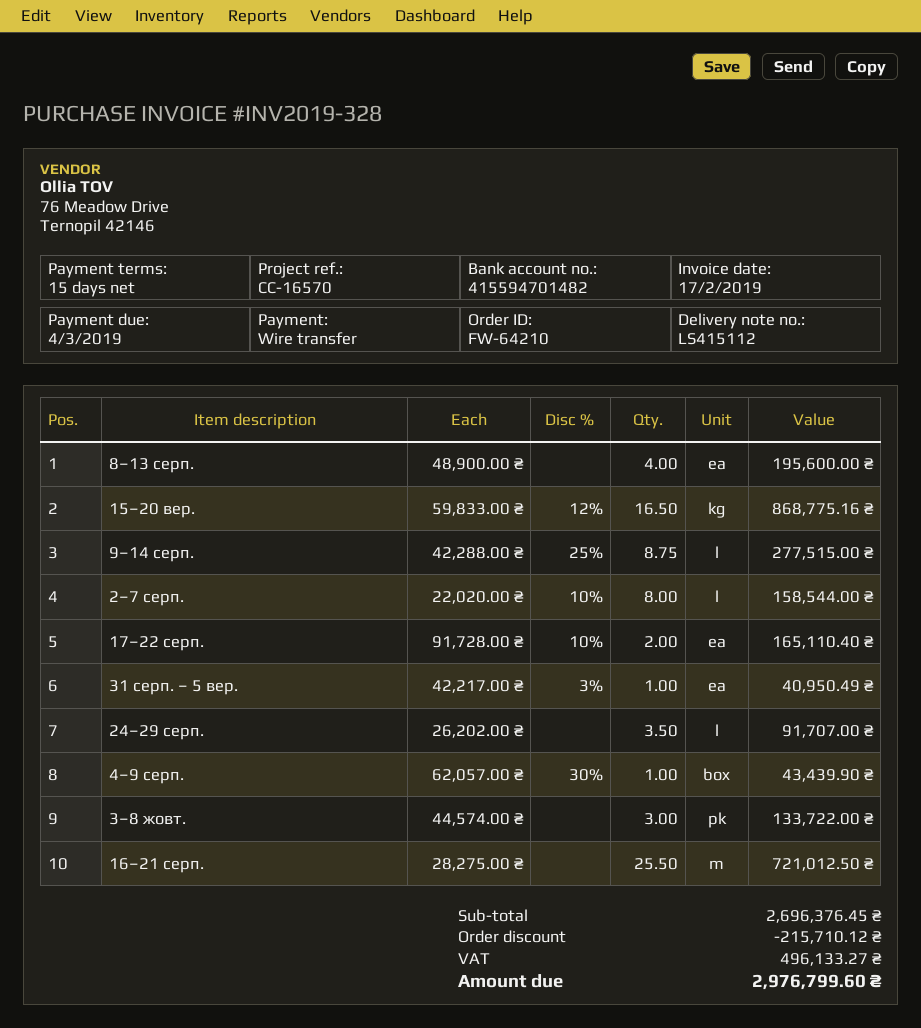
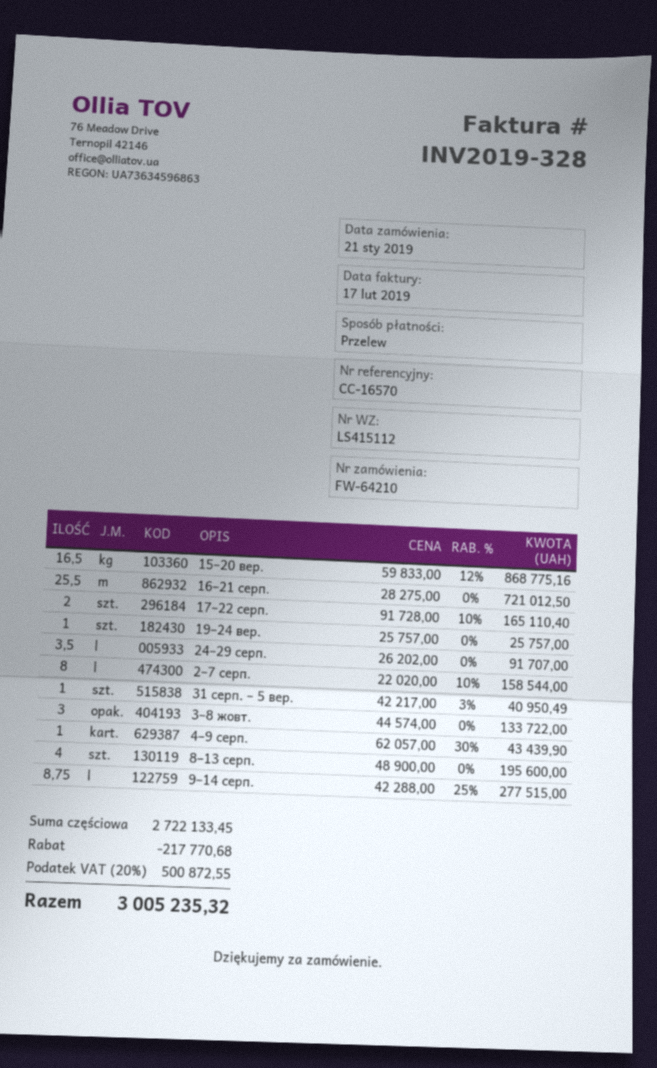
19–24 вер.: none -> 1 x 25757.00 = 25757.00
subtotal: 2696376.45 -> 2722133.45
discount: 215710.12 -> 217770.68
tax: 496133.27 -> 500872.55
total: 2976799.60 -> 3005235.32

